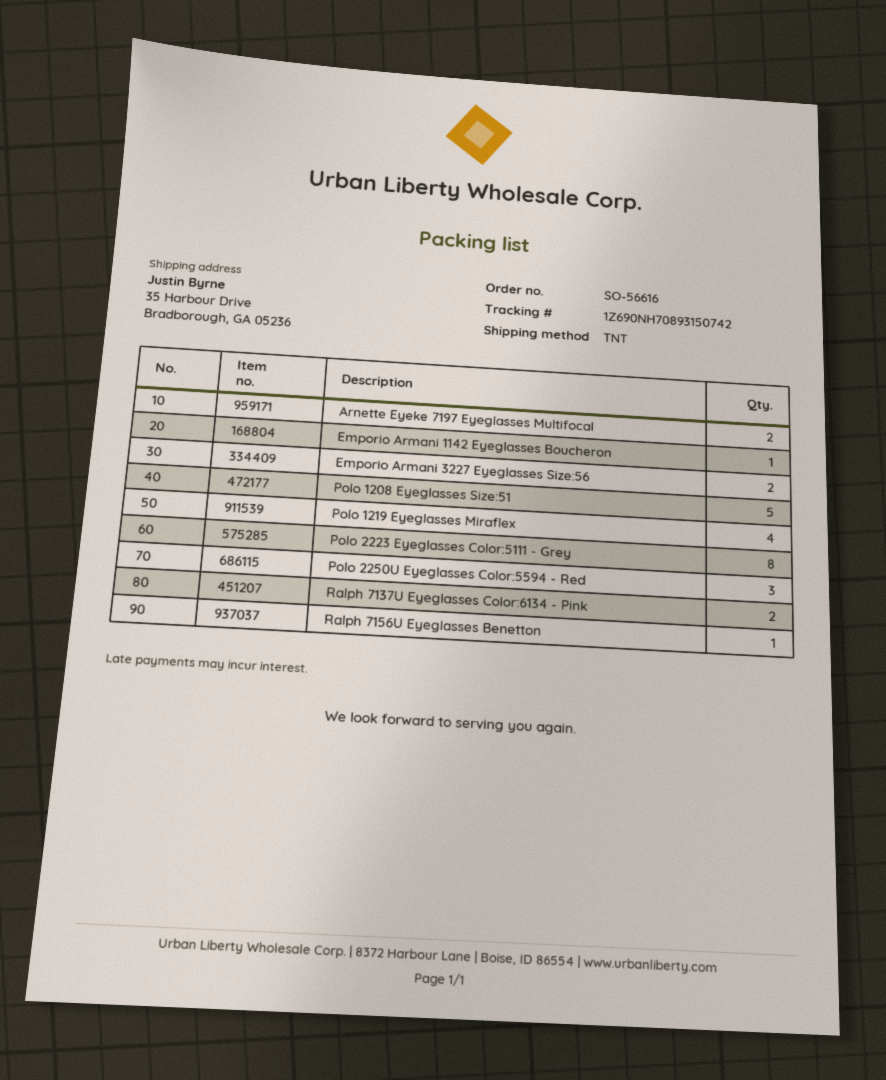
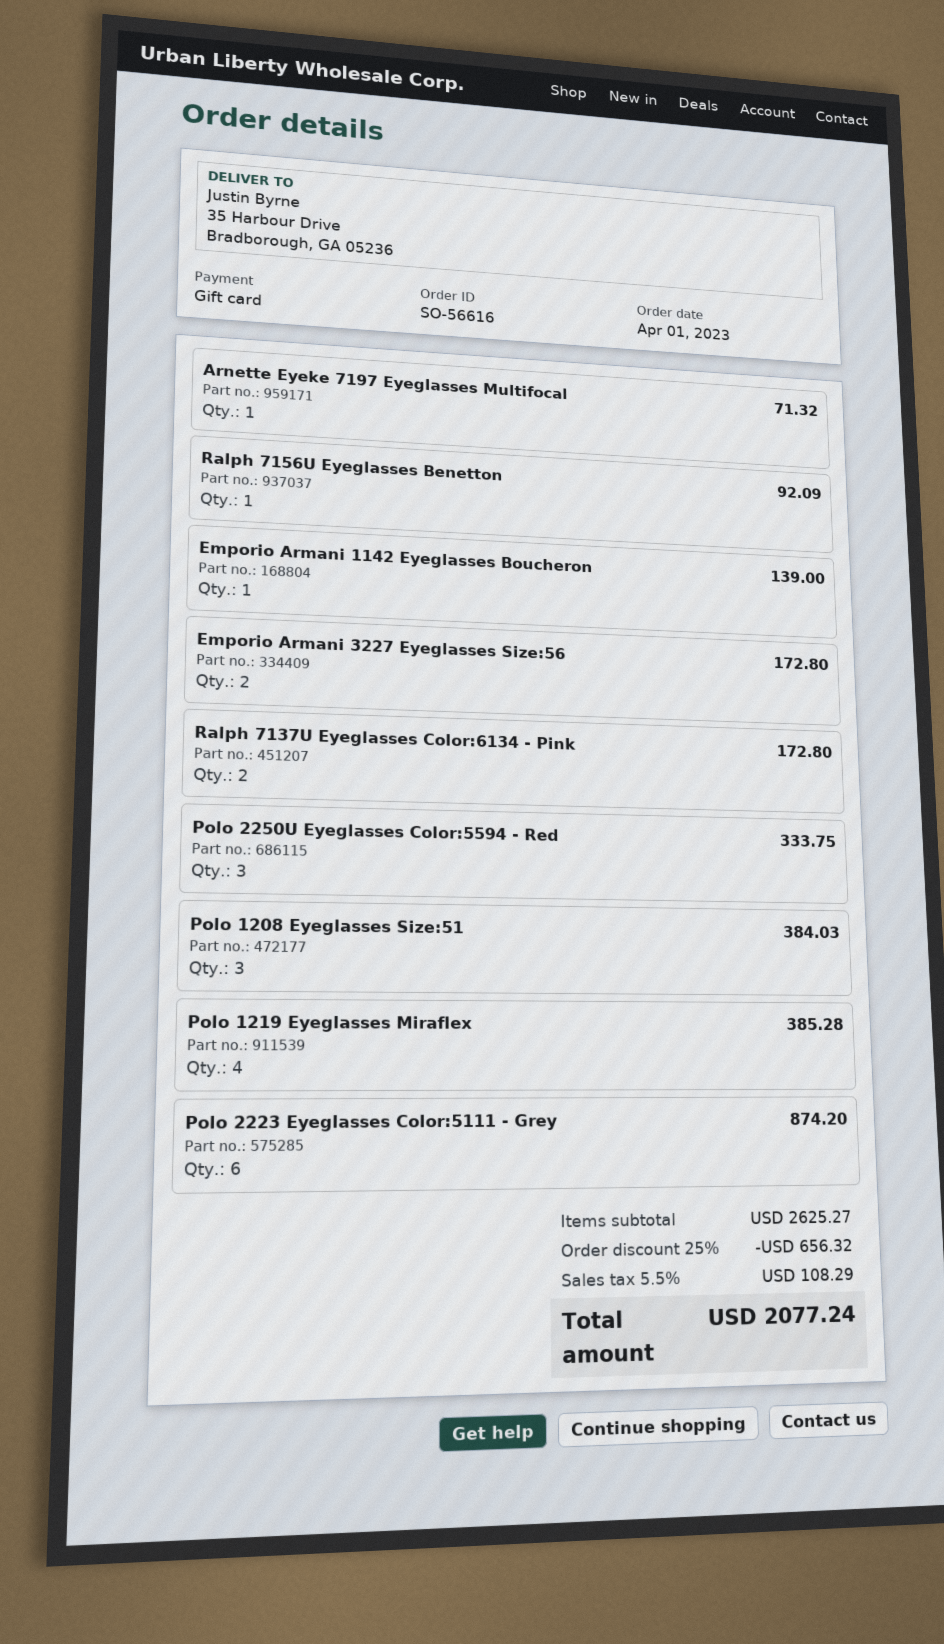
Arnette Eyeke 7197 Eyeglasses Multifocal: 2 -> 1
Polo 1208 Eyeglasses Size:51: 5 -> 3
Polo 2223 Eyeglasses Color:5111 - Grey: 8 -> 6

